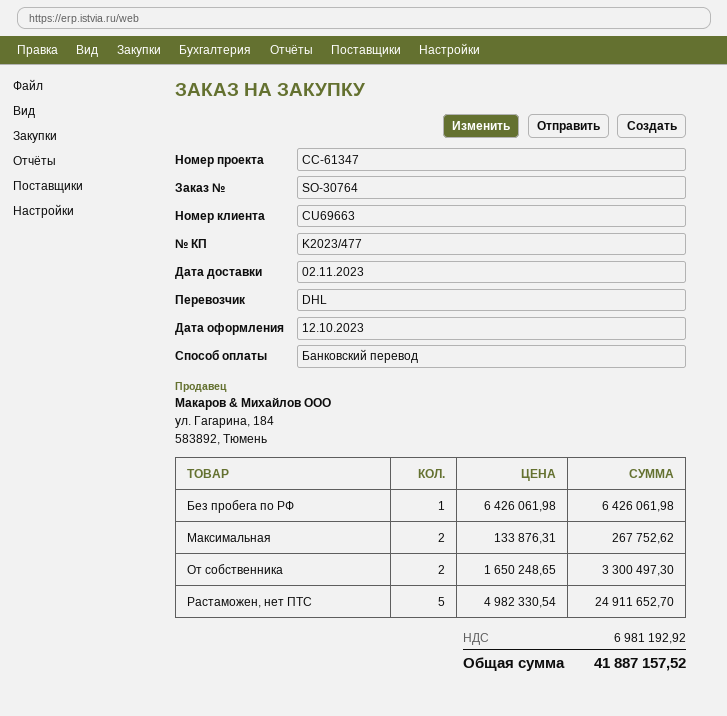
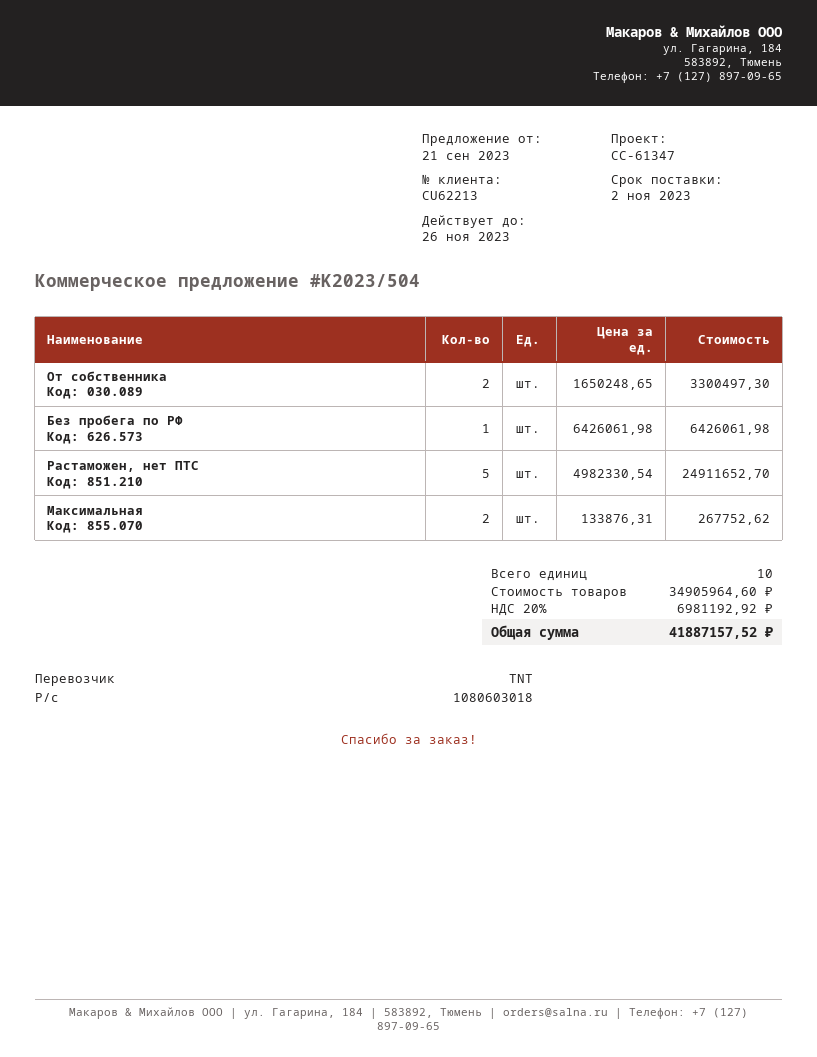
quote number: K2023/477 -> K2023/504
customer number: CU69663 -> CU62213
shipping method: DHL -> TNT

